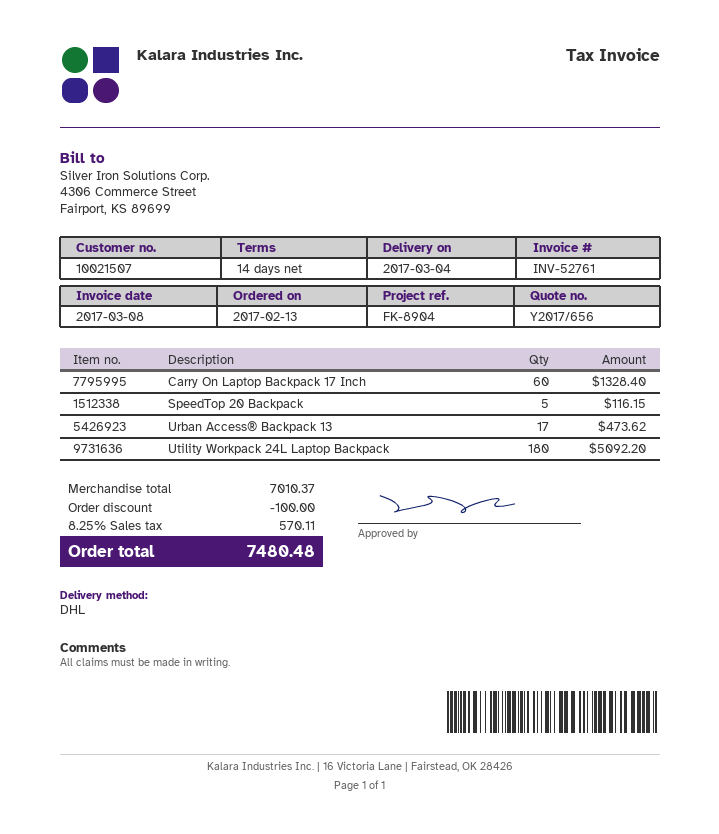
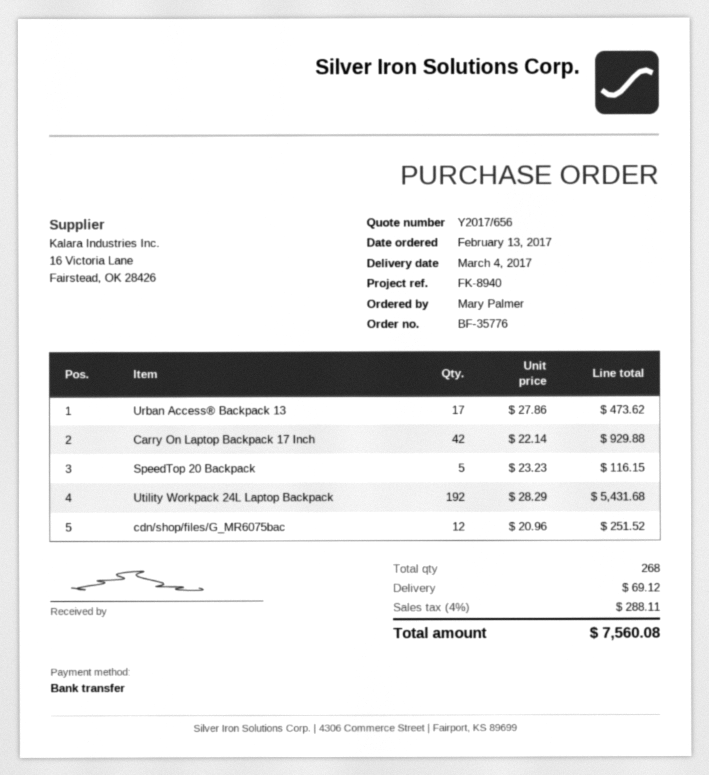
reference: FK-8904 -> FK-8940
Carry On Laptop Backpack 17 Inch: 60 for 1328.40 -> 42 for 929.88
Utility Workpack 24L Laptop Backpack: 180 for 5092.20 -> 192 for 5431.68
cdn/shop/files/G_MR6075bac: none -> 12 for 251.52
discount: 100.00 -> none
shipping: none -> 69.12
tax: 8.25% = 570.11 -> 4% = 288.11
total: 7480.48 -> 7560.08

